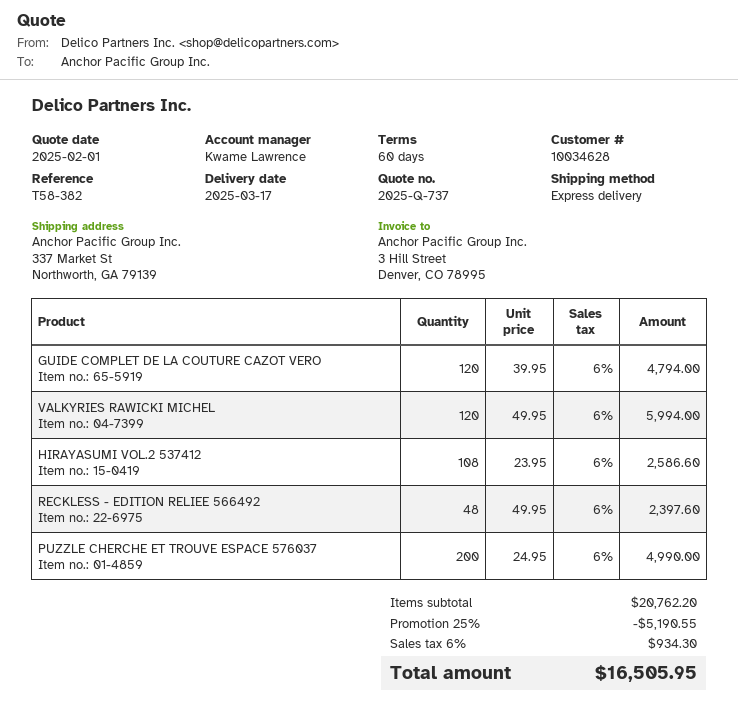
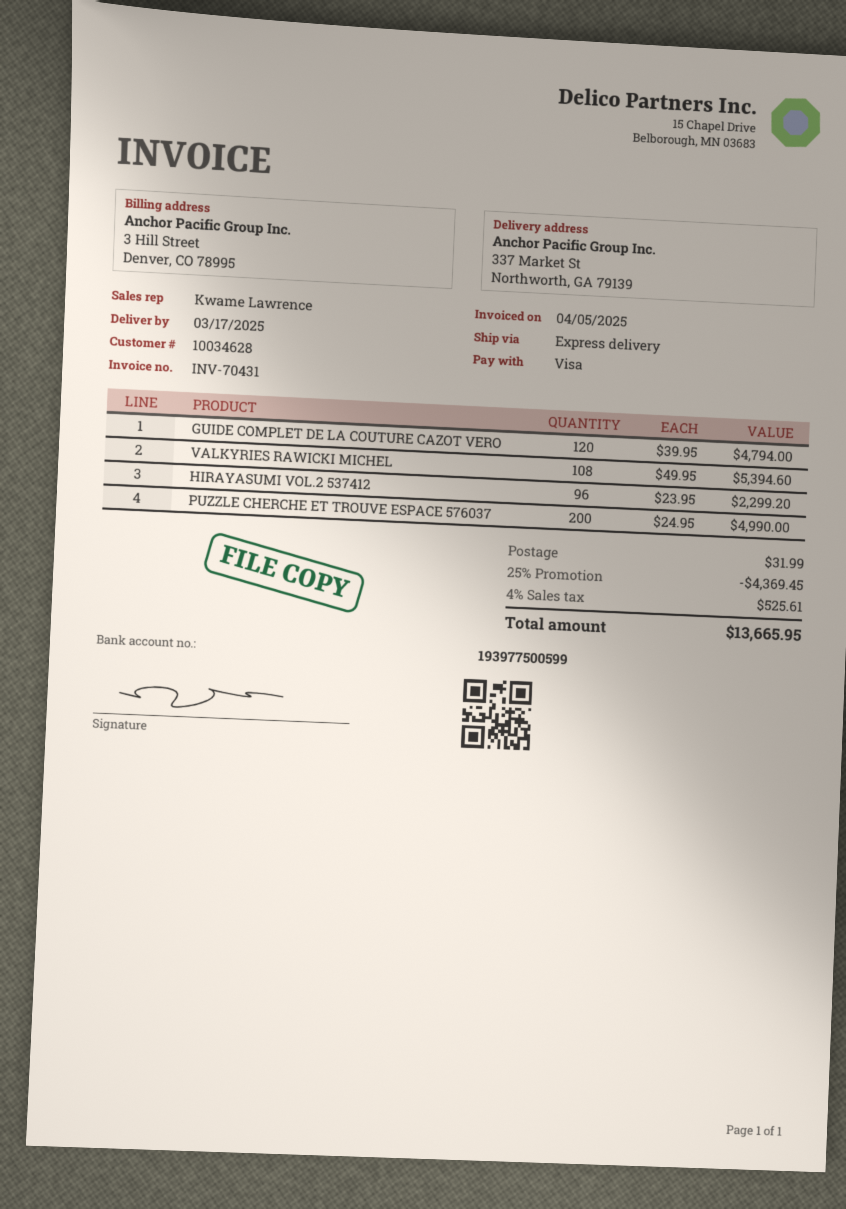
VALKYRIES RAWICKI MICHEL: 120 x 49.95 = 5994.00 -> 108 x 49.95 = 5394.60
HIRAYASUMI VOL.2 537412: 108 x 23.95 = 2586.60 -> 96 x 23.95 = 2299.20
RECKLESS - EDITION RELIEE 566492: 48 x 49.95 = 2397.60 -> none
discount: 25% = 5190.55 -> 25% = 4369.45
shipping: none -> 31.99
tax: 6% = 934.30 -> 4% = 525.61
total: 16505.95 -> 13665.95

